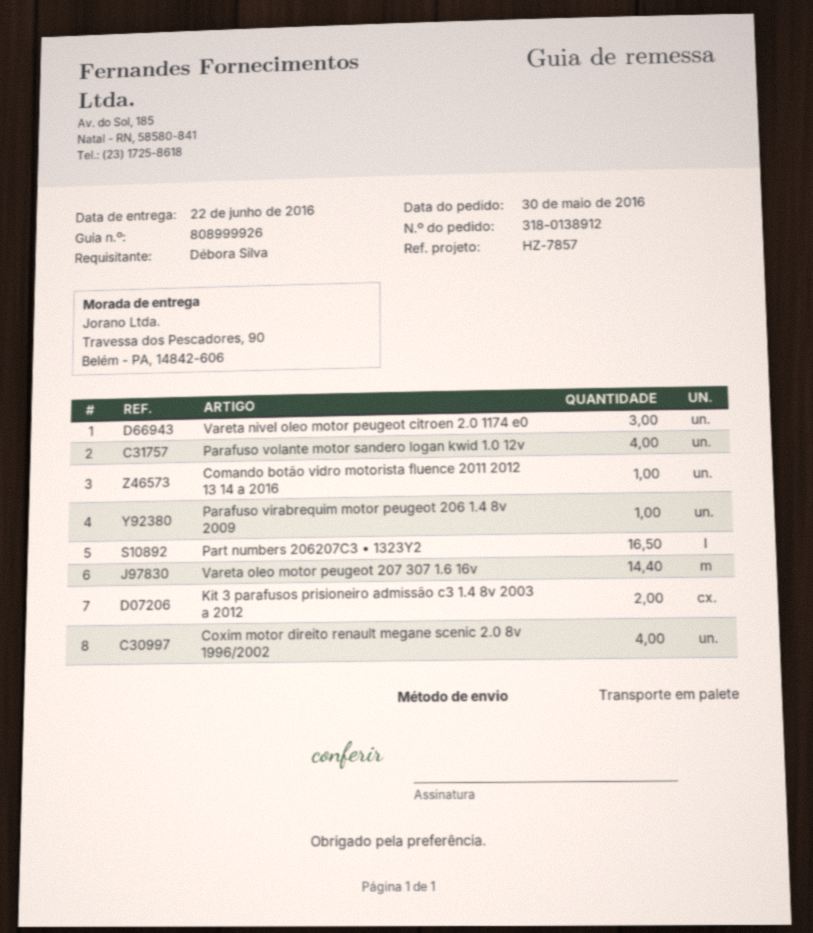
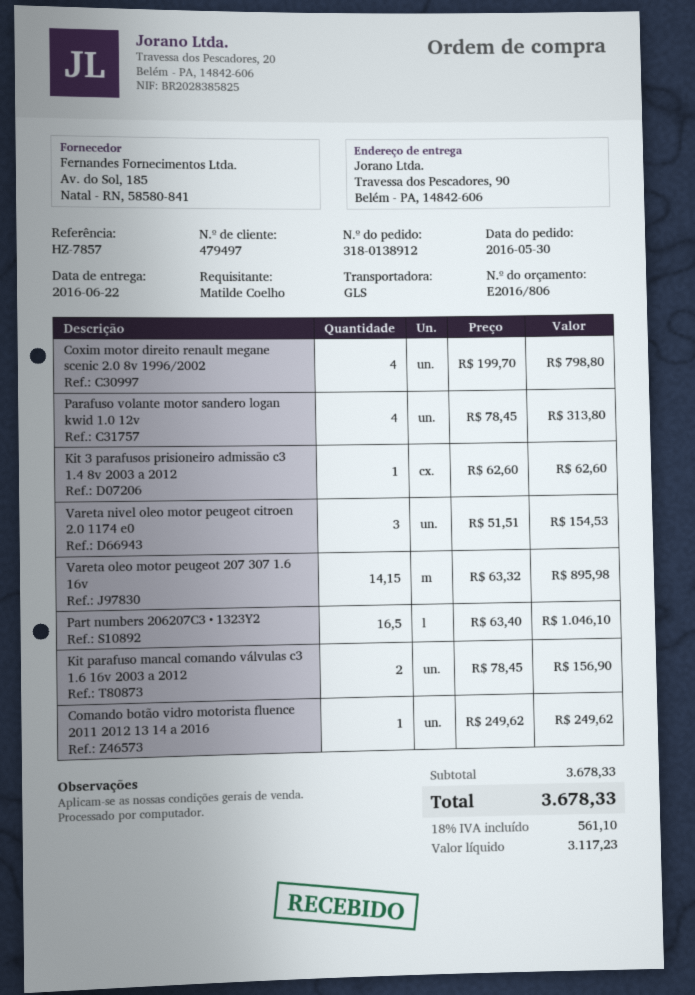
ordered by: Débora Silva -> Matilde Coelho
shipping method: pallet freight -> GLS
Parafuso virabrequim motor peugeot 206 1.4 8v 2009: 1 -> none
Vareta oleo motor peugeot 207 307 1.6 16v: 14.4 -> 14.15
Kit 3 parafusos prisioneiro admissão c3 1.4 8v 2003 a 2012: 2 -> 1
Kit parafuso mancal comando válvulas c3 1.6 16v 2003 a 2012: none -> 2

